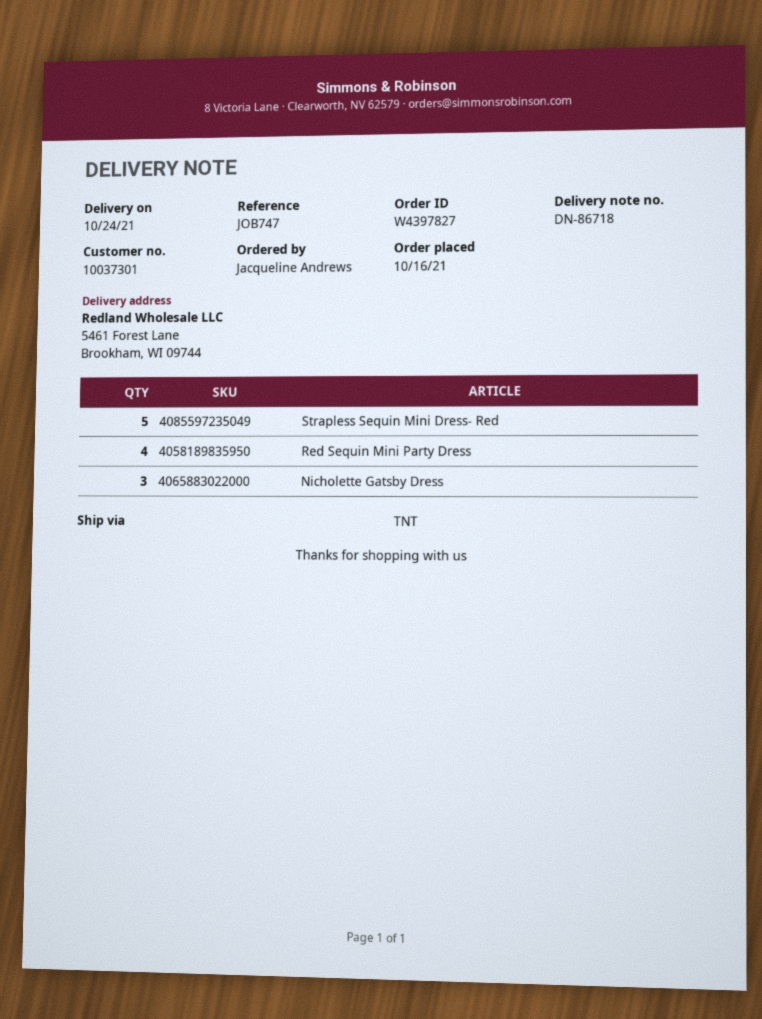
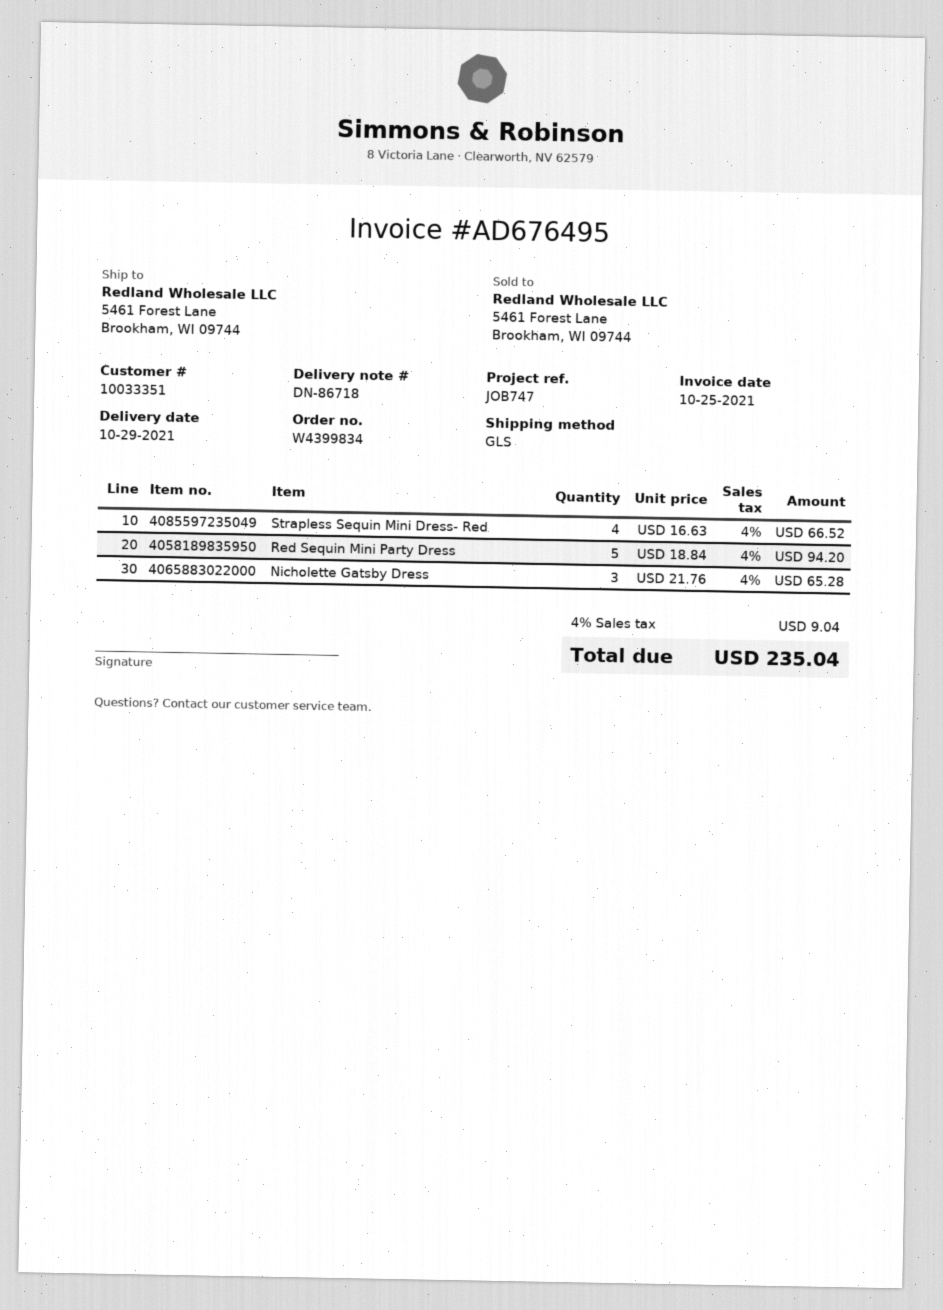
order number: W4397827 -> W4399834
delivery date: 2021-10-24 -> 2021-10-29
customer number: 10037301 -> 10033351
shipping method: TNT -> GLS
Strapless Sequin Mini Dress- Red: 5 -> 4
Red Sequin Mini Party Dress: 4 -> 5

